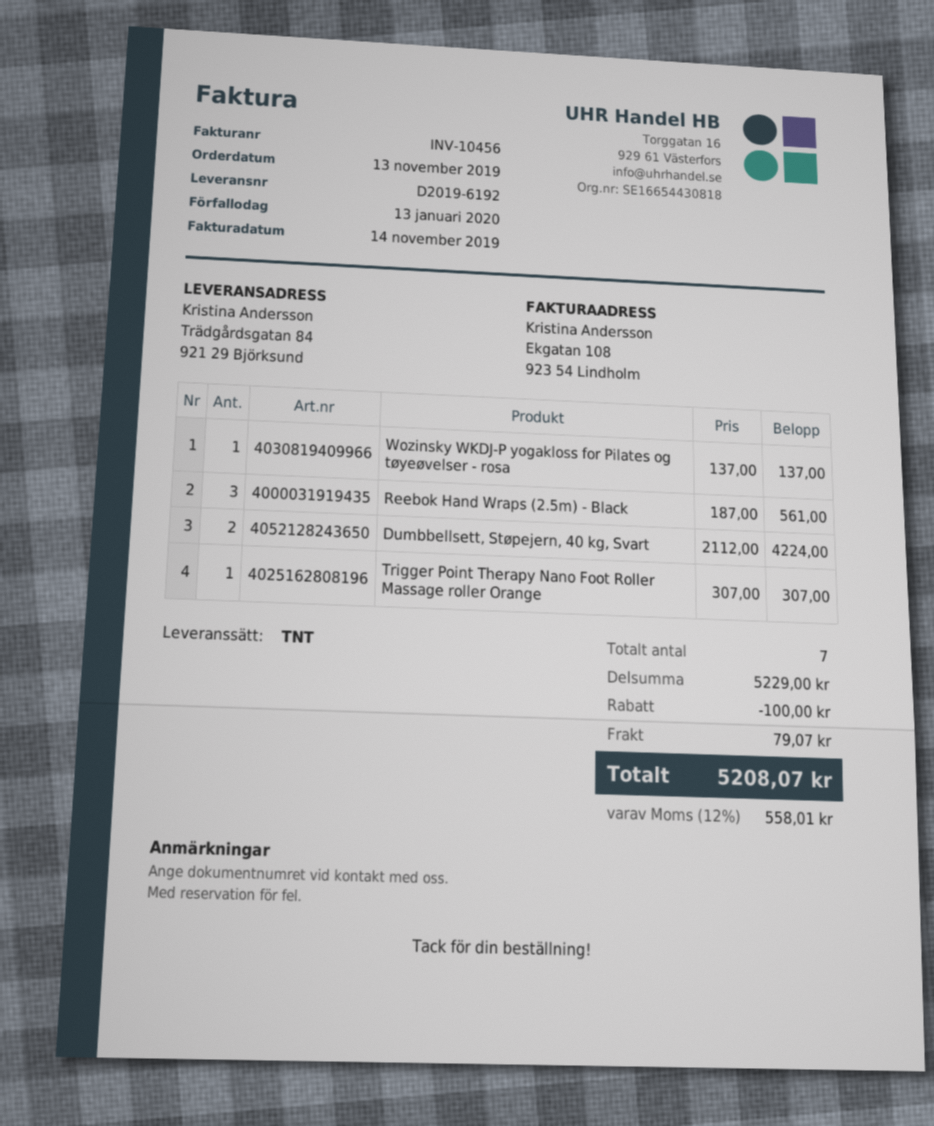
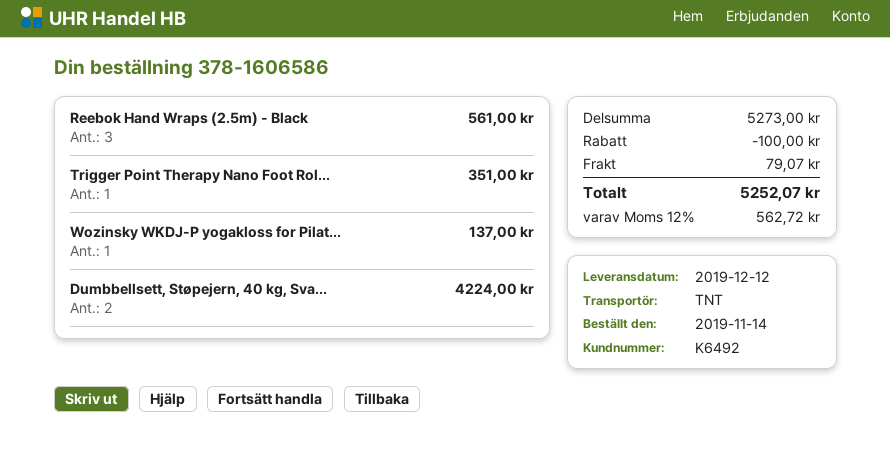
order date: 2019-11-13 -> 2019-11-14
Trigger Point Therapy Nano Foot Roller Massage roller Orange: 1 for 307.00 -> 1 for 351.00
subtotal: 5229.00 -> 5273.00
tax: 12% = 558.01 -> 12% = 562.72
total: 5208.07 -> 5252.07

